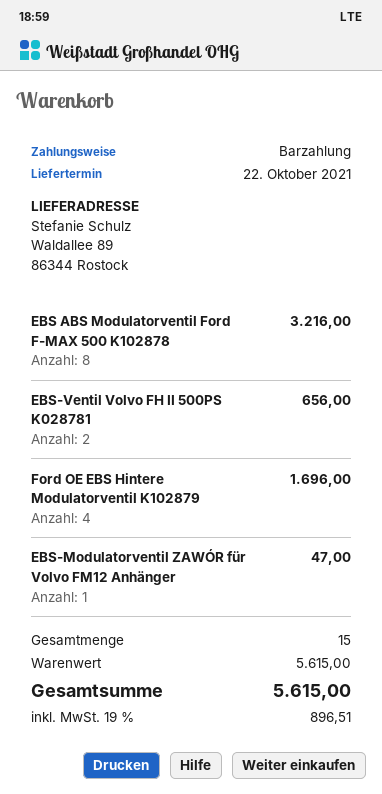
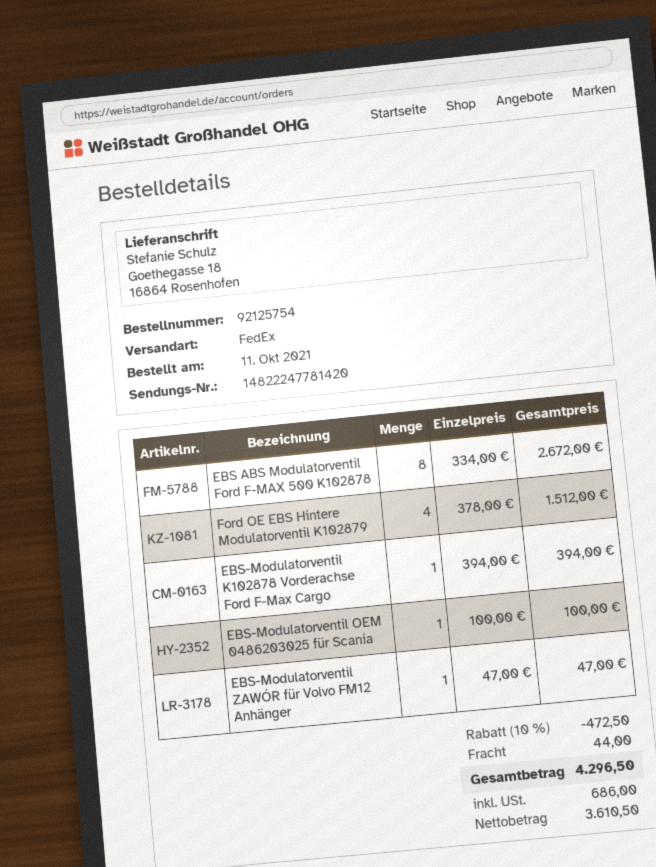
ship to: Waldallee 89, 86344 Rostock -> Goethegasse 18, 16864 Rosenhofen
EBS ABS Modulatorventil Ford F-MAX 500 K102878: 8 for 3216.00 -> 8 for 2672.00
EBS-Ventil Volvo FH II 500PS K028781: 2 for 656.00 -> none
Ford OE EBS Hintere Modulatorventil K102879: 4 for 1696.00 -> 4 for 1512.00
EBS-Modulatorventil K102878 Vorderachse Ford F-Max Cargo: none -> 1 for 394.00
EBS-Modulatorventil OEM 0486203025 für Scania: none -> 1 for 100.00
discount: none -> 10% = 472.50
shipping: none -> 44.00
tax: 896.51 -> 686.00
total: 5615.00 -> 4296.50

